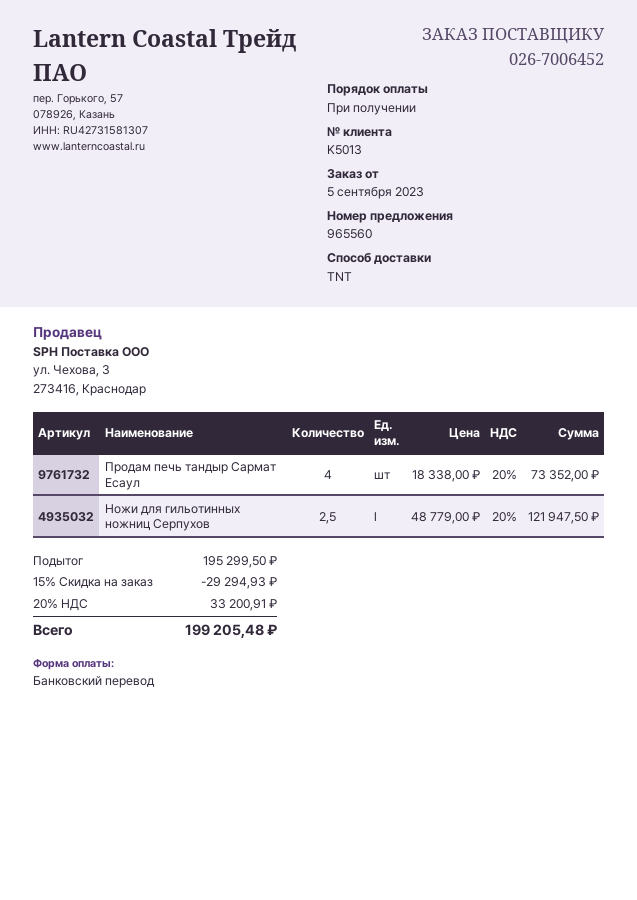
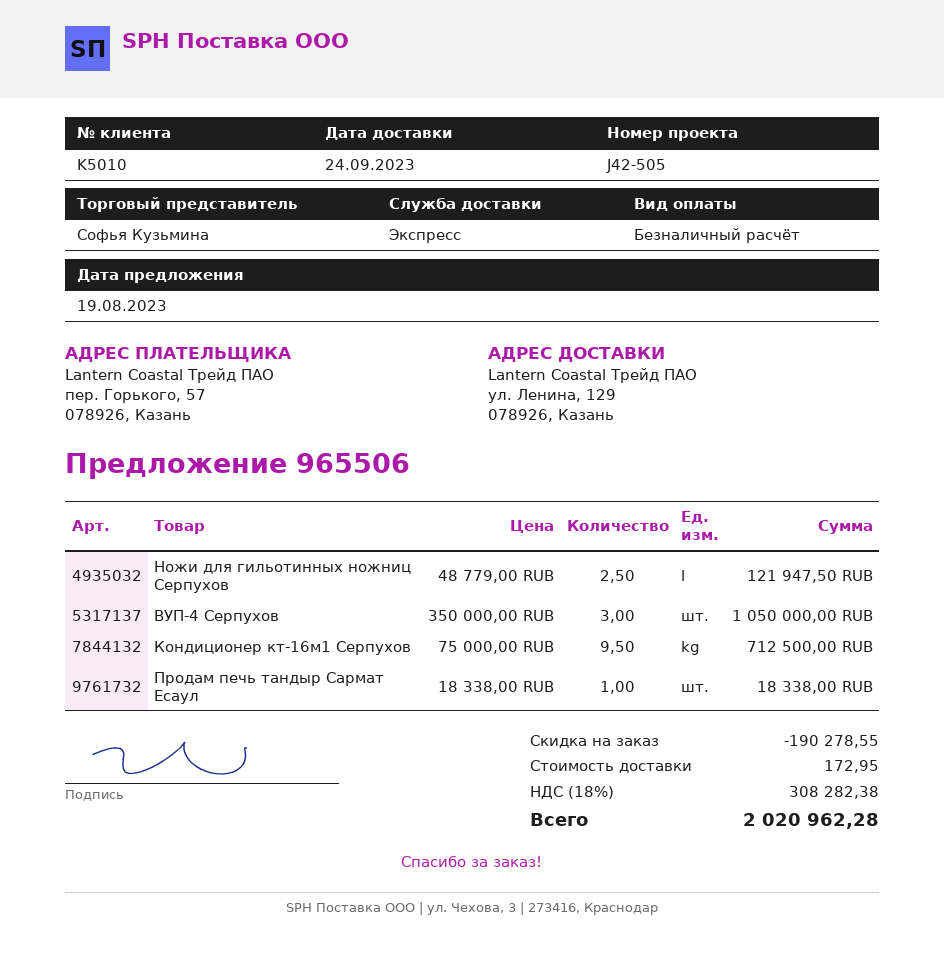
quote number: 965560 -> 965506
customer number: K5013 -> K5010
shipping method: TNT -> express
Продам печь тандыр Сармат Есаул: 4 x 18338.00 = 73352.00 -> 1 x 18338.00 = 18338.00
ВУП-4 Серпухов: none -> 3 x 350000.00 = 1050000.00
Кондиционер кт-16м1 Серпухов: none -> 9.5 x 75000.00 = 712500.00
discount: 29294.93 -> 190278.55
shipping: none -> 172.95
tax: 20% = 33200.91 -> 18% = 308282.38
total: 199205.48 -> 2020962.28

